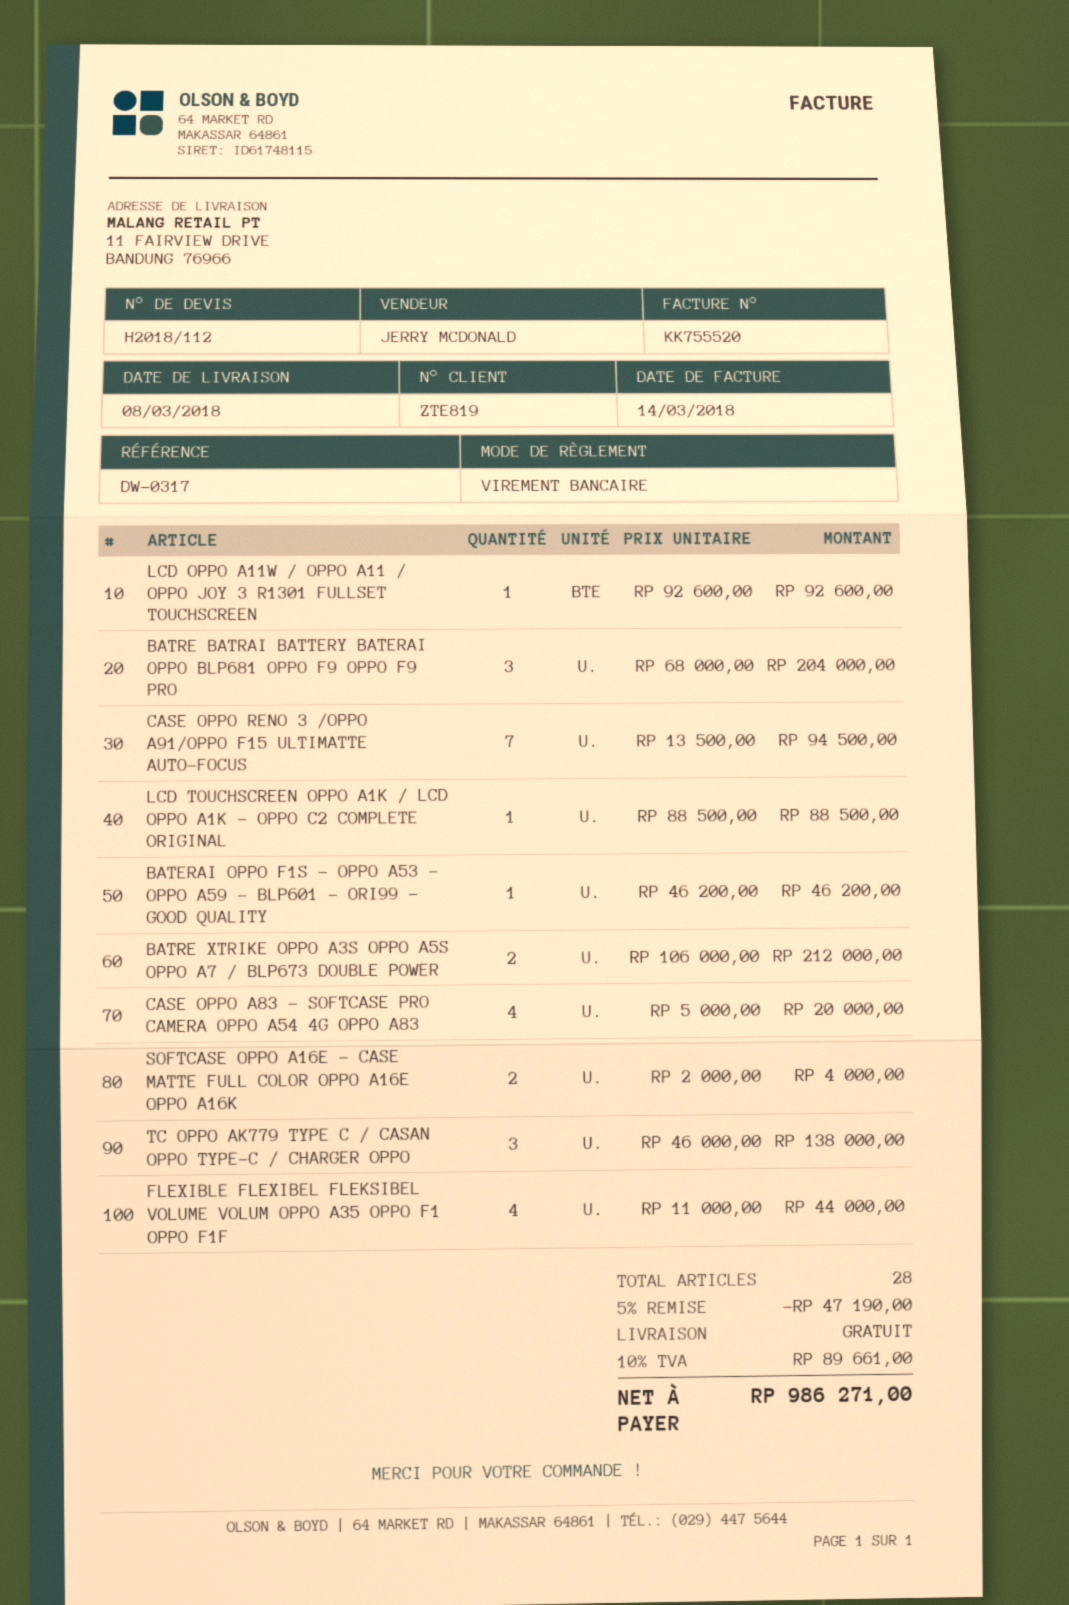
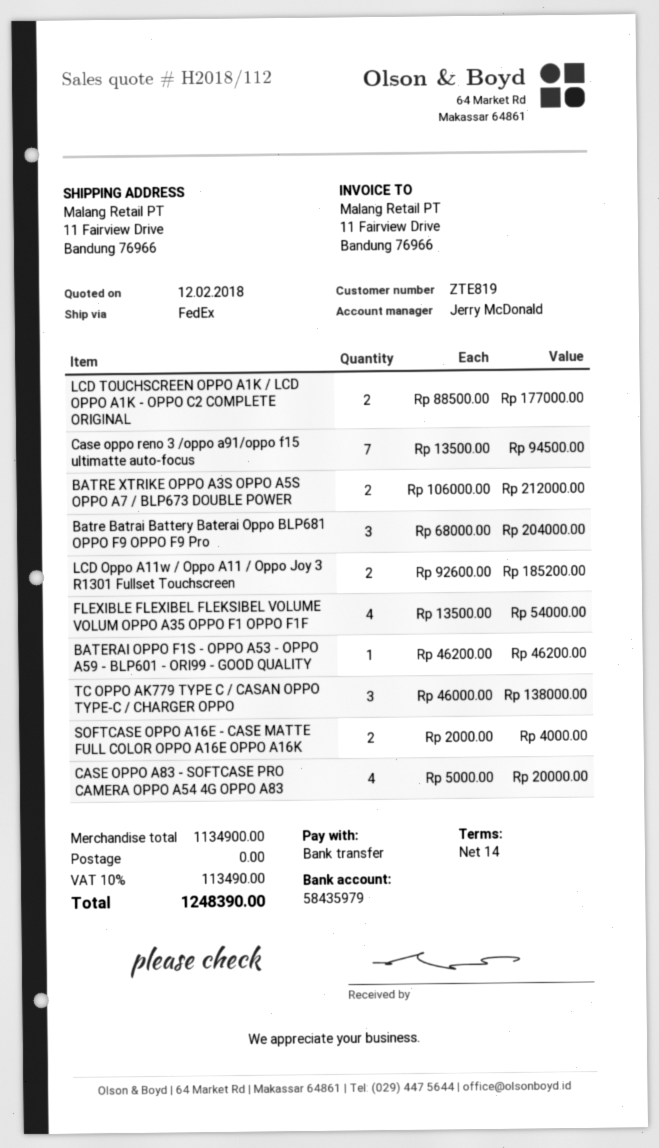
LCD OPPO A11W / OPPO A11 / OPPO JOY 3 R1301 FULLSET TOUCHSCREEN: 1 x 92600.00 = 92600.00 -> 2 x 92600.00 = 185200.00
LCD TOUCHSCREEN OPPO A1K / LCD OPPO A1K - OPPO C2 COMPLETE ORIGINAL: 1 x 88500.00 = 88500.00 -> 2 x 88500.00 = 177000.00
FLEXIBLE FLEXIBEL FLEKSIBEL VOLUME VOLUM OPPO A35 OPPO F1 OPPO F1F: 4 x 11000.00 = 44000.00 -> 4 x 13500.00 = 54000.00
discount: 5% = 47190.00 -> none
tax: 10% = 89661.00 -> 10% = 113490.00
total: 986271.00 -> 1248390.00

